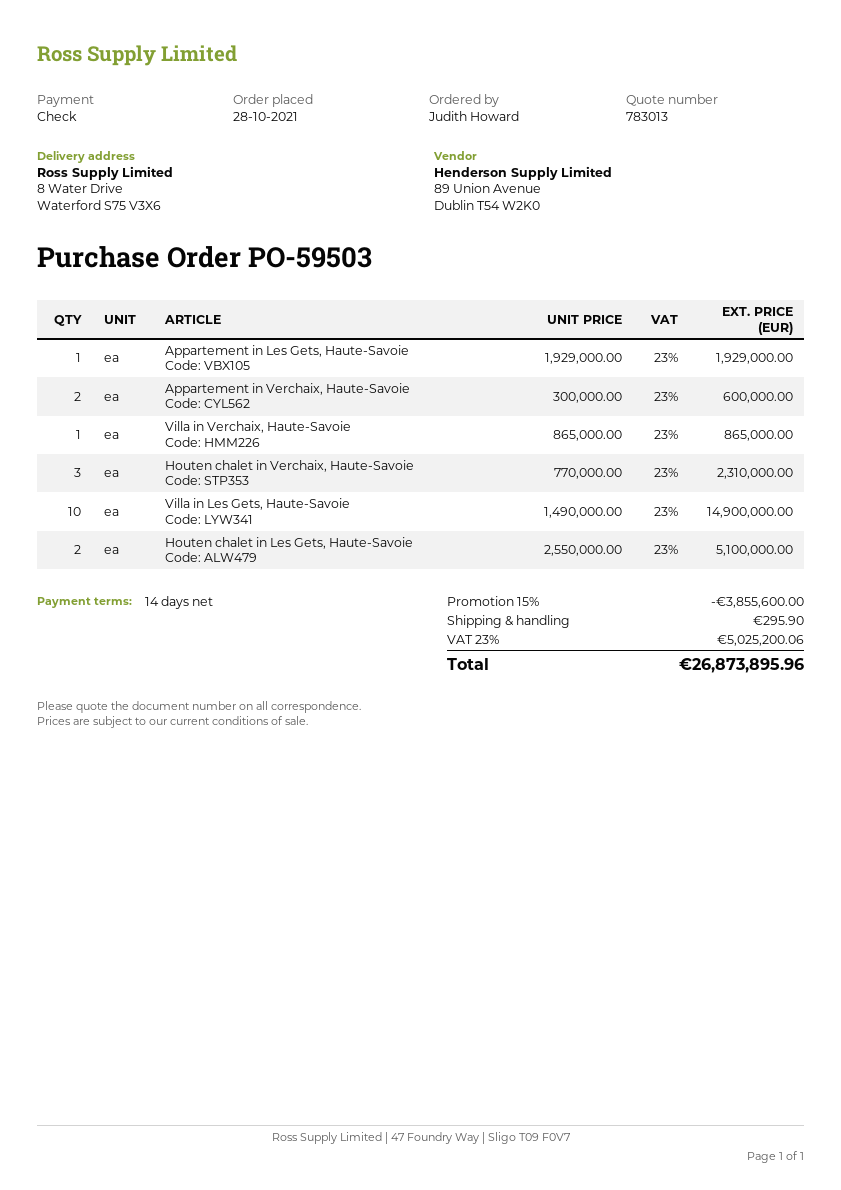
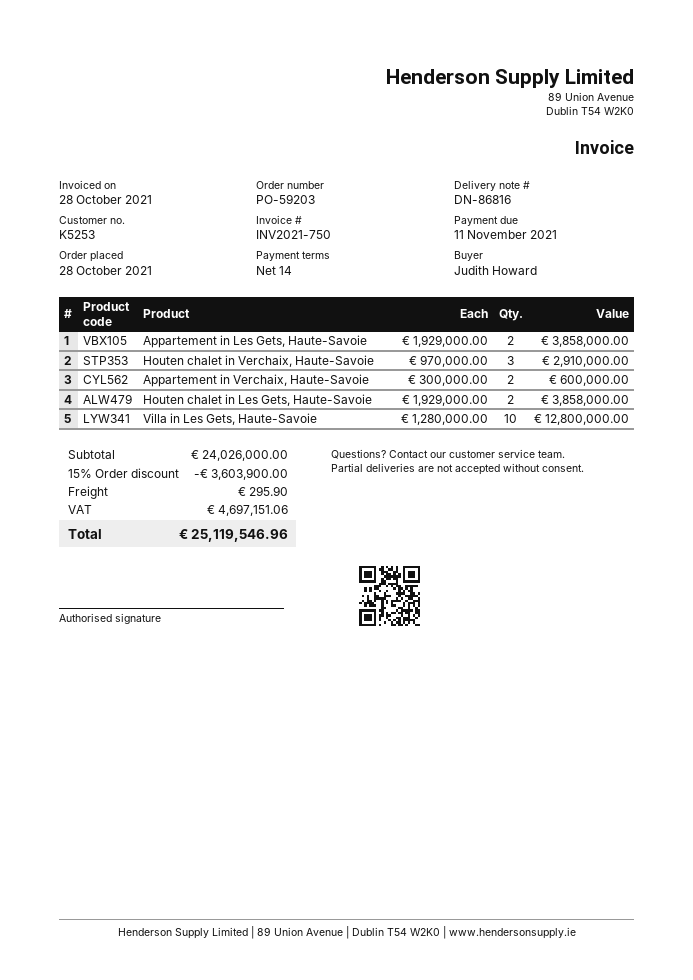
order number: PO-59503 -> PO-59203
Appartement in Les Gets, Haute-Savoie: 1 x 1929000.00 = 1929000.00 -> 2 x 1929000.00 = 3858000.00
Villa in Verchaix, Haute-Savoie: 1 x 865000.00 = 865000.00 -> none
Houten chalet in Verchaix, Haute-Savoie: 3 x 770000.00 = 2310000.00 -> 3 x 970000.00 = 2910000.00
Villa in Les Gets, Haute-Savoie: 10 x 1490000.00 = 14900000.00 -> 10 x 1280000.00 = 12800000.00
Houten chalet in Les Gets, Haute-Savoie: 2 x 2550000.00 = 5100000.00 -> 2 x 1929000.00 = 3858000.00
discount: 15% = 3855600.00 -> 15% = 3603900.00
tax: 5025200.06 -> 4697151.06
total: 26873895.96 -> 25119546.96

